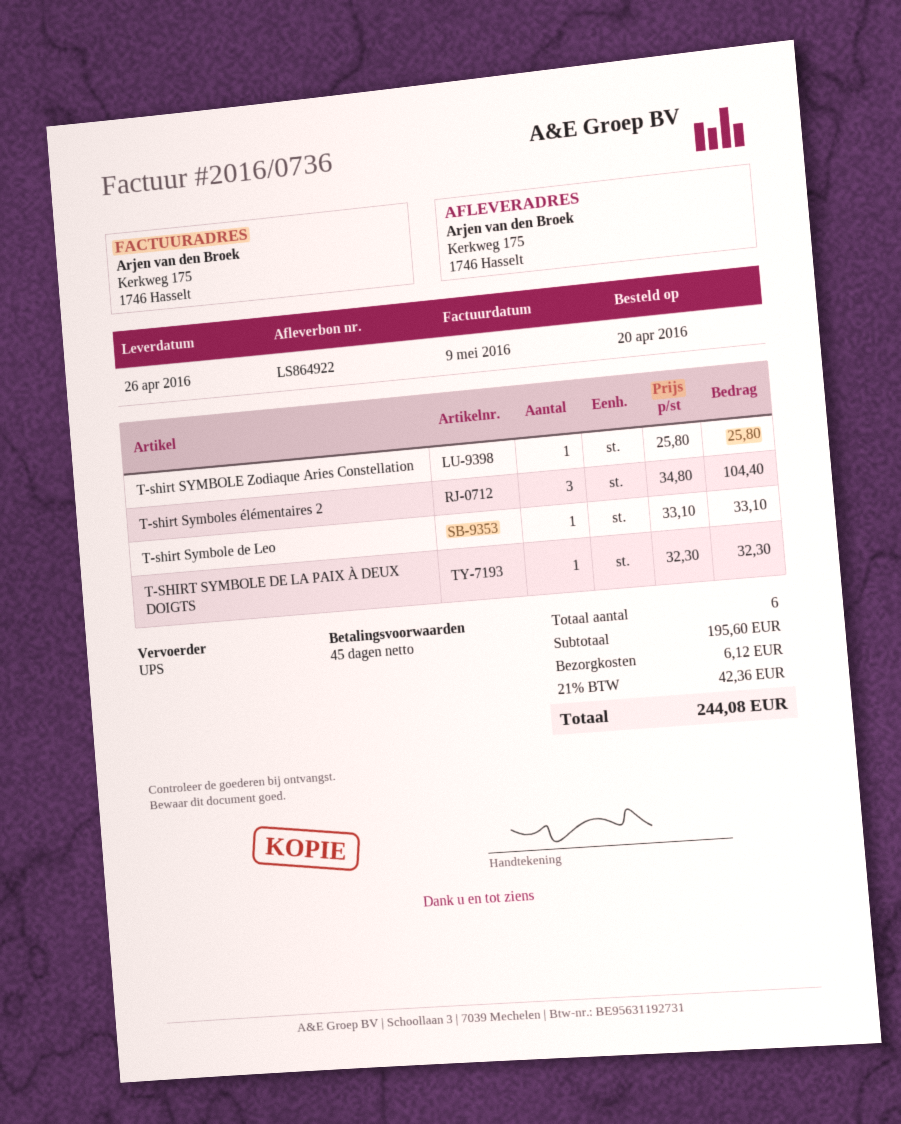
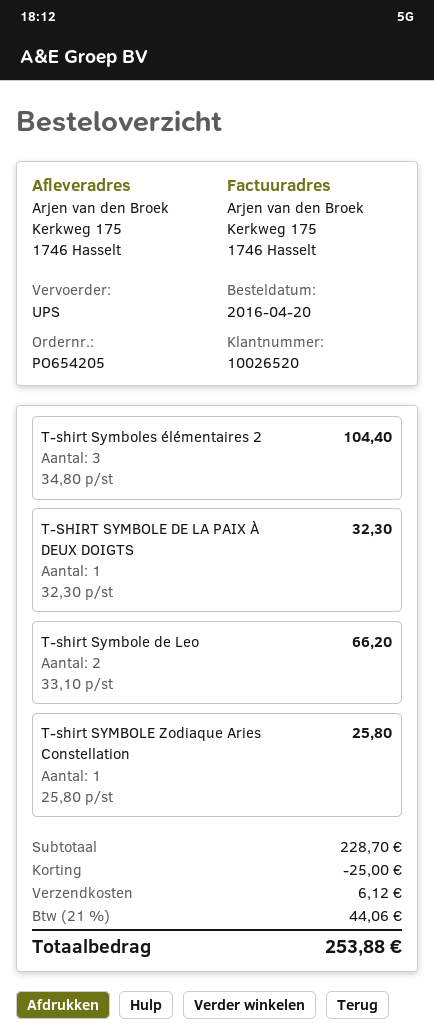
T-shirt Symbole de Leo: 1 x 33.10 = 33.10 -> 2 x 33.10 = 66.20
subtotal: 195.60 -> 228.70
discount: none -> 25.00
tax: 21% = 42.36 -> 21% = 44.06
total: 244.08 -> 253.88

